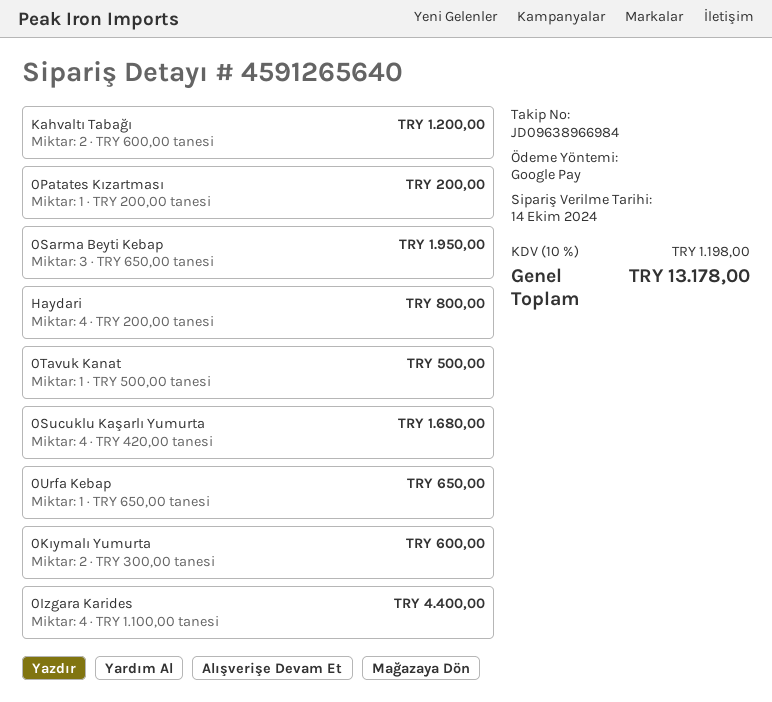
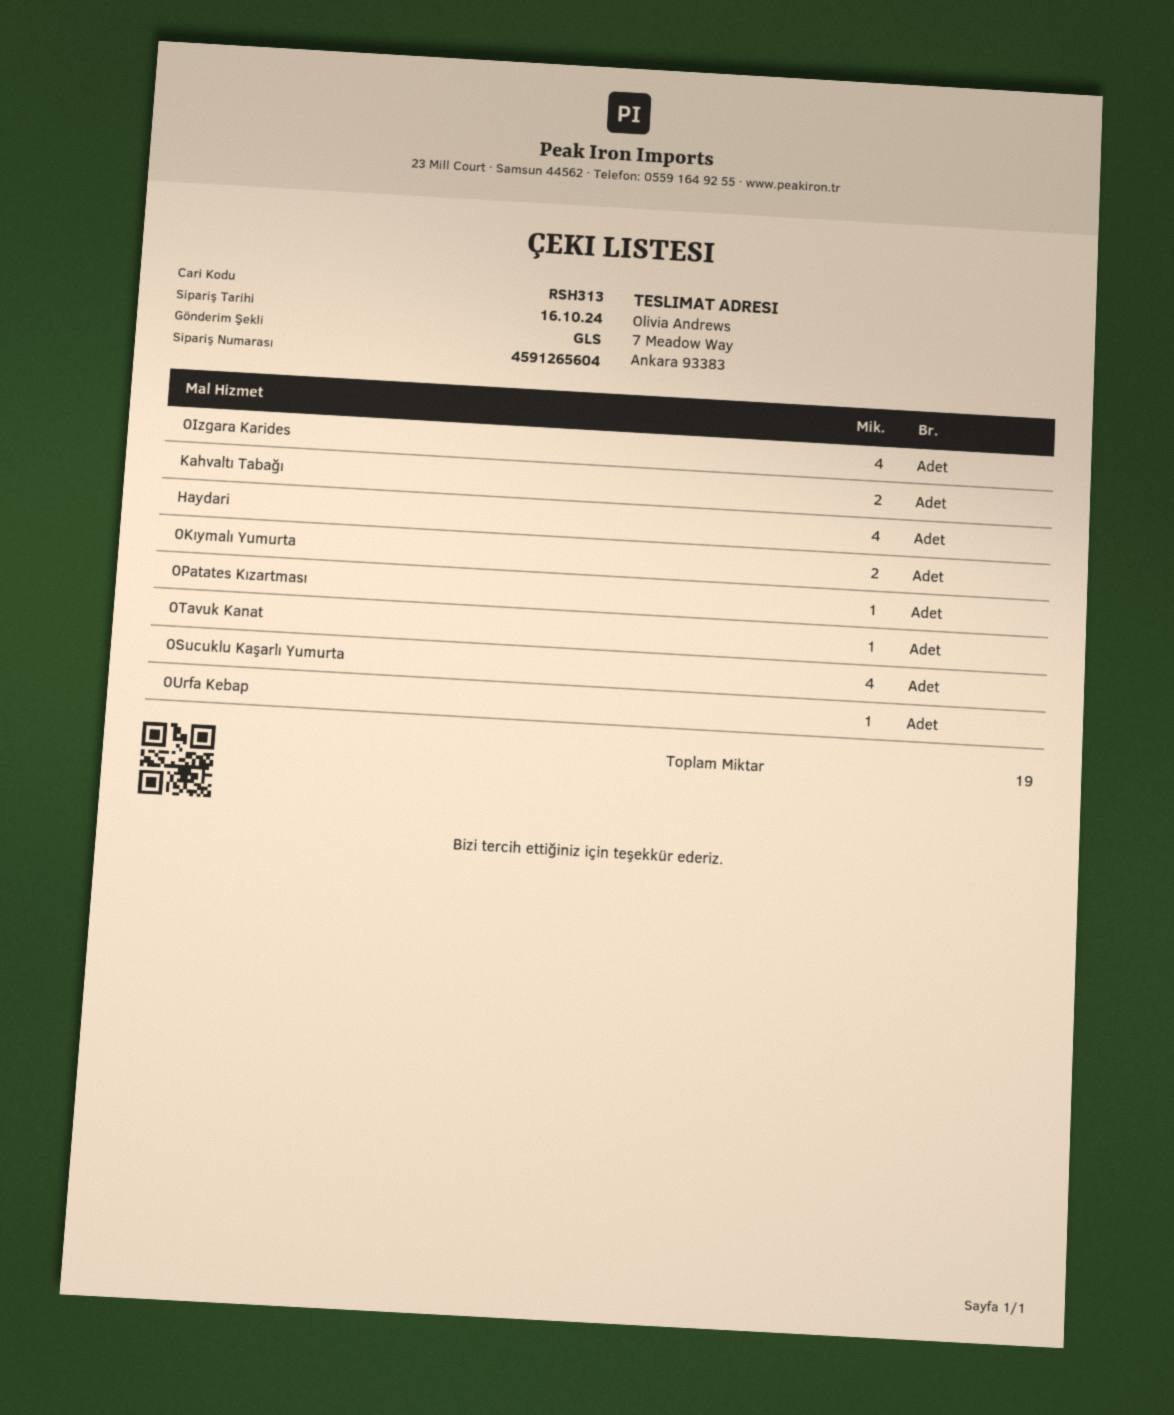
order number: 4591265640 -> 4591265604
order date: 2024-10-14 -> 2024-10-16
0Sarma Beyti Kebap: 3 -> none

